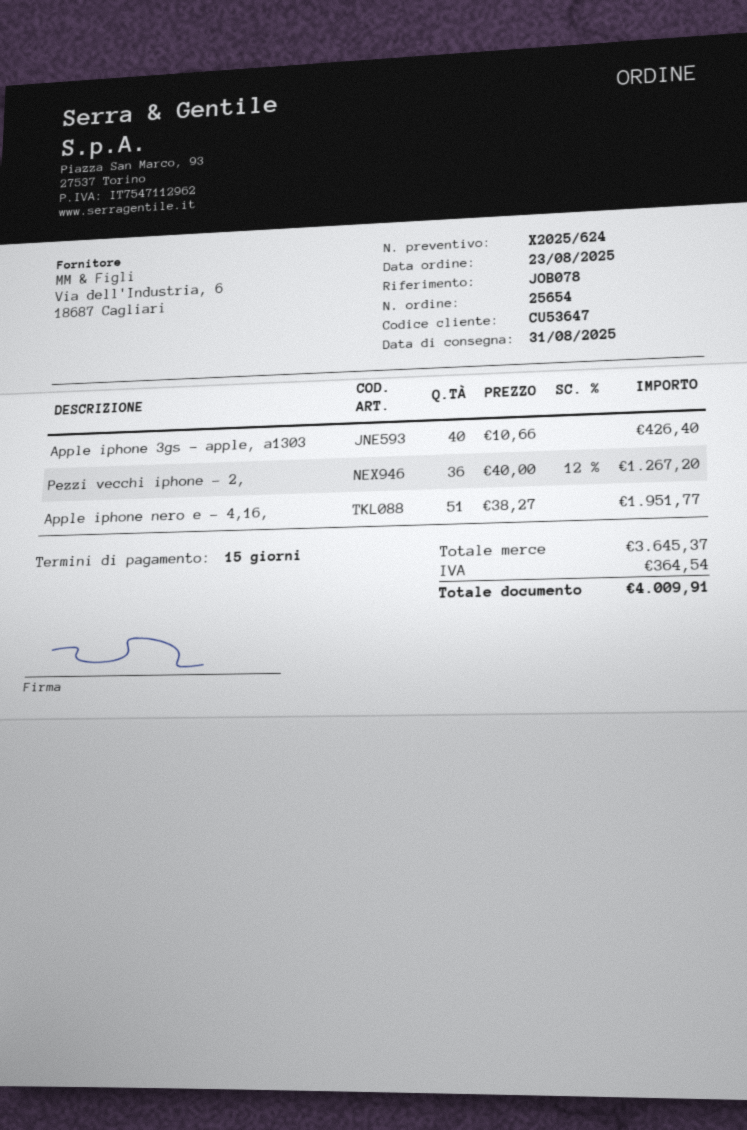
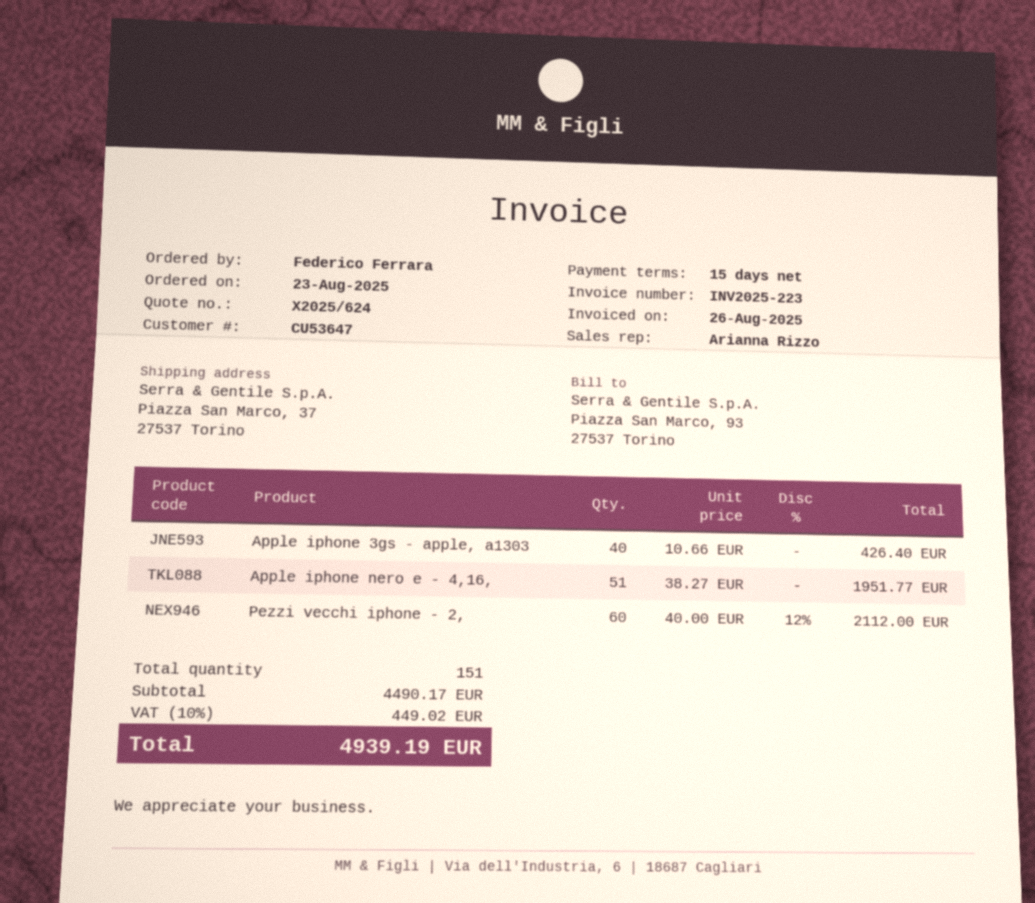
Pezzi vecchi iphone - 2,: 36 x 40.00 - 12% = 1267.20 -> 60 x 40.00 - 12% = 2112.00
subtotal: 3645.37 -> 4490.17
tax: 364.54 -> 449.02
total: 4009.91 -> 4939.19

